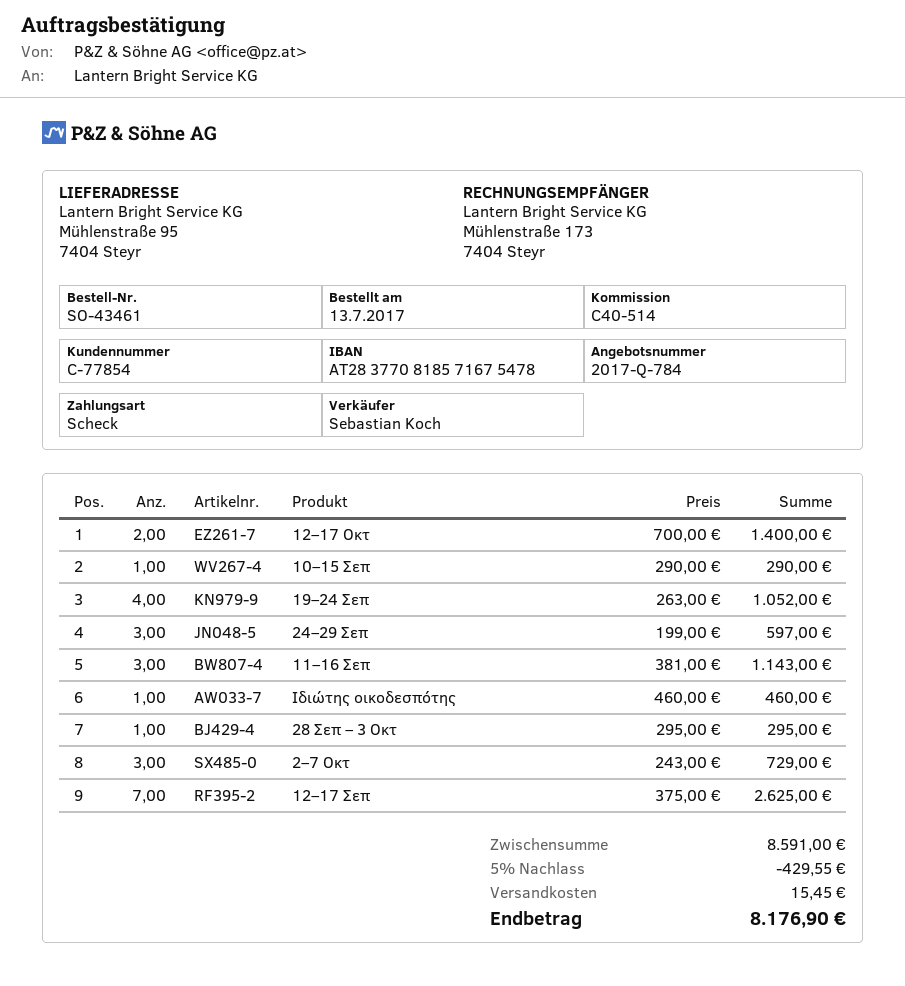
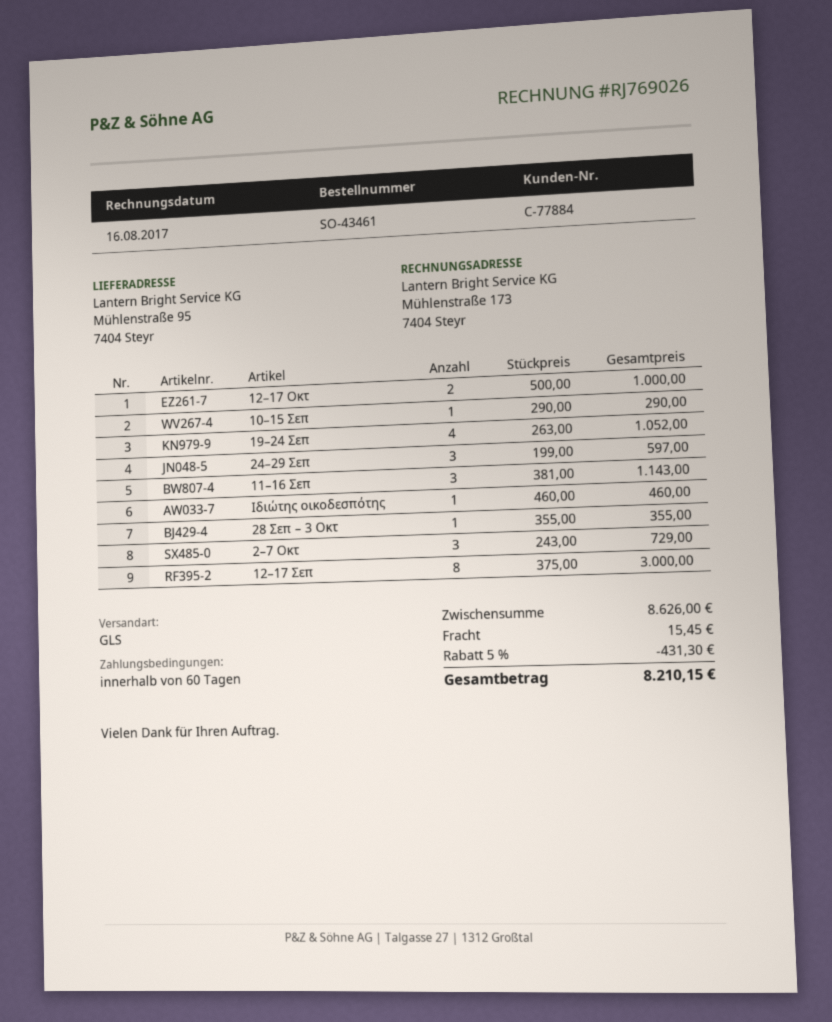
customer number: C-77854 -> C-77884
12–17 Οκτ: 2 x 700.00 = 1400.00 -> 2 x 500.00 = 1000.00
28 Σεπ – 3 Οκτ: 1 x 295.00 = 295.00 -> 1 x 355.00 = 355.00
12–17 Σεπ: 7 x 375.00 = 2625.00 -> 8 x 375.00 = 3000.00
subtotal: 8591.00 -> 8626.00
discount: 5% = 429.55 -> 5% = 431.30
total: 8176.90 -> 8210.15

